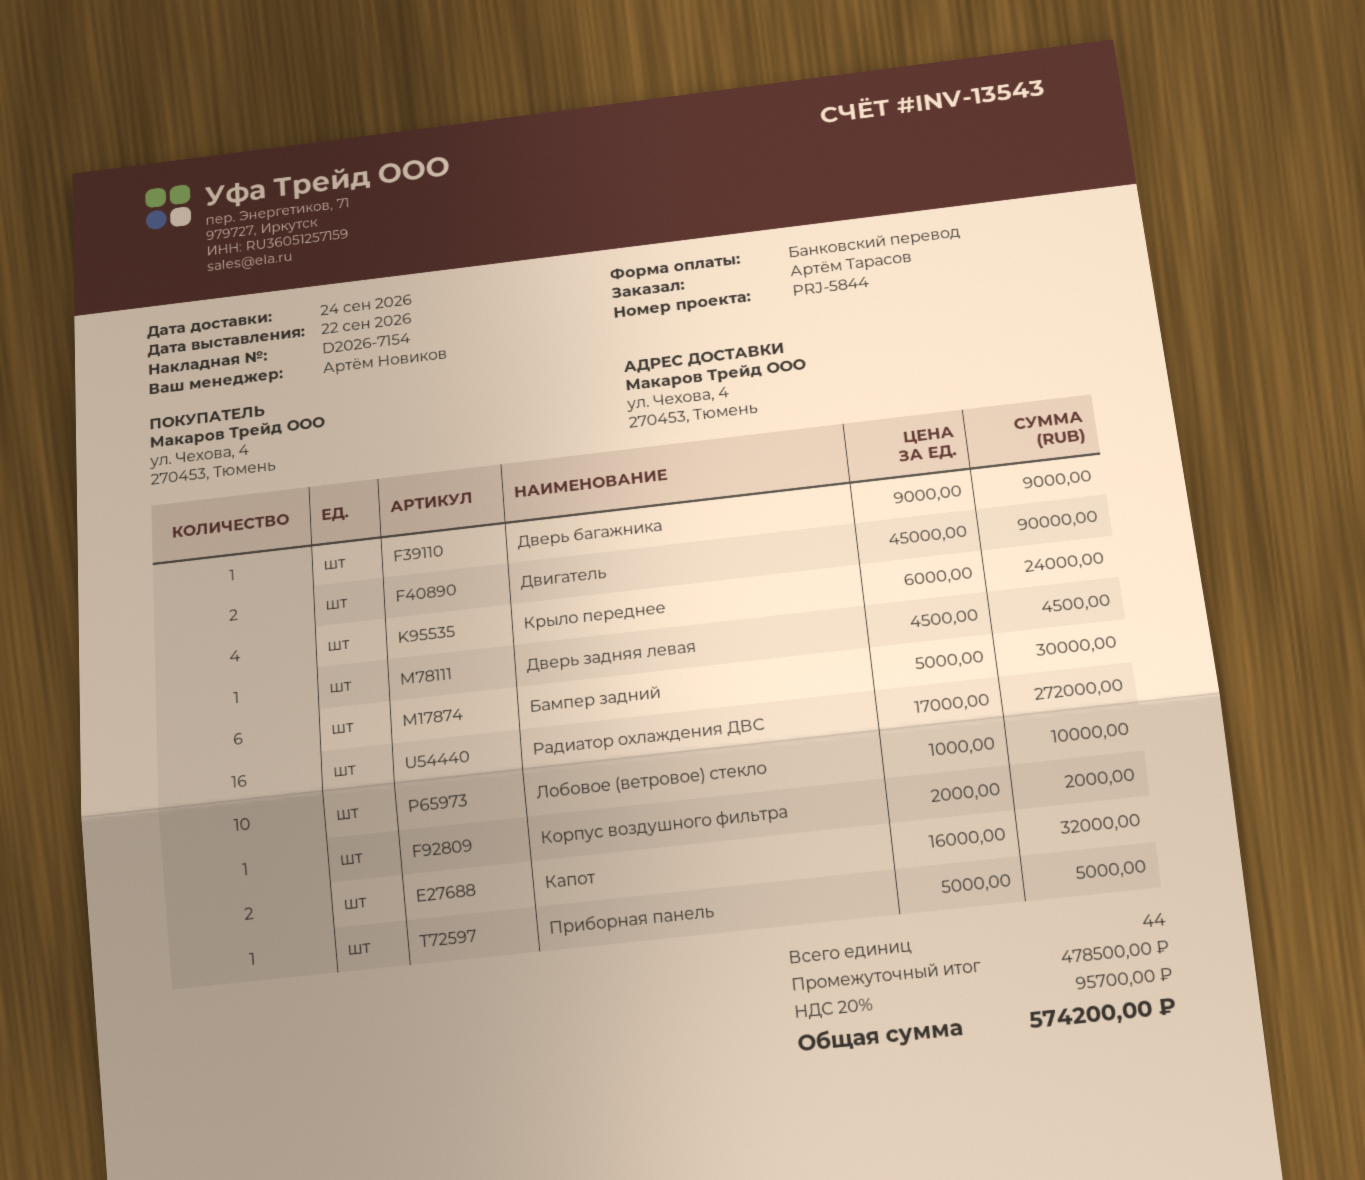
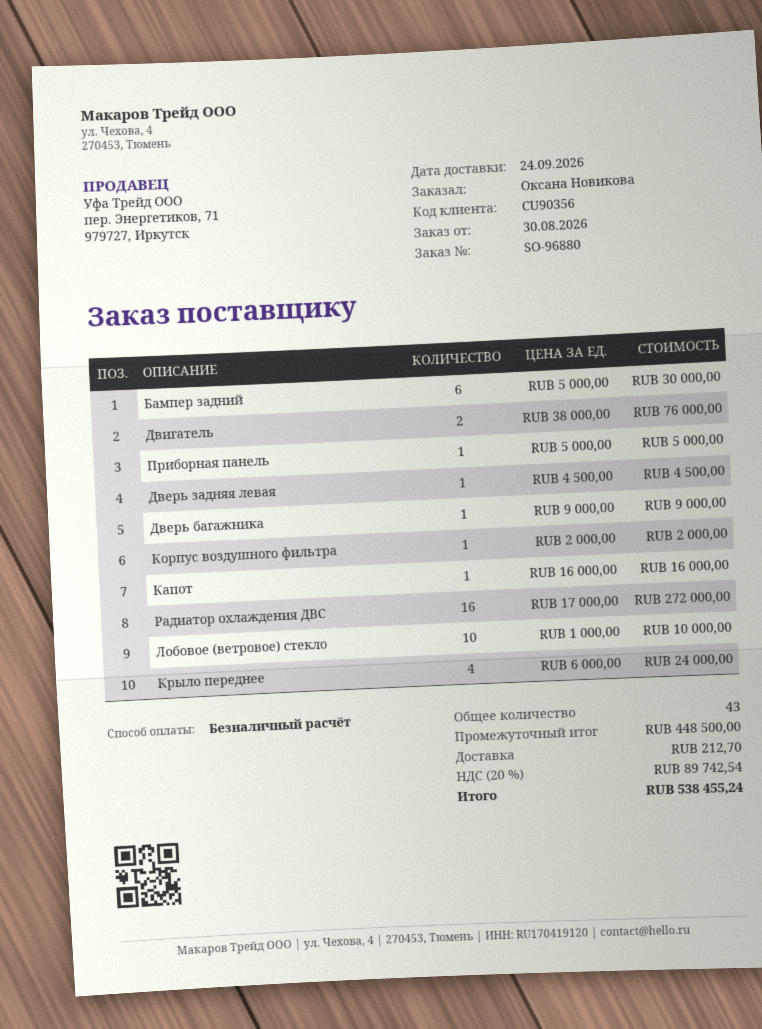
ordered by: Артём Тарасов -> Оксана Новикова
Двигатель: 2 x 45000.00 = 90000.00 -> 2 x 38000.00 = 76000.00
Капот: 2 x 16000.00 = 32000.00 -> 1 x 16000.00 = 16000.00
total quantity: 44 -> 43
subtotal: 478500.00 -> 448500.00
shipping: none -> 212.70
tax: 20% = 95700.00 -> 20% = 89742.54
total: 574200.00 -> 538455.24

